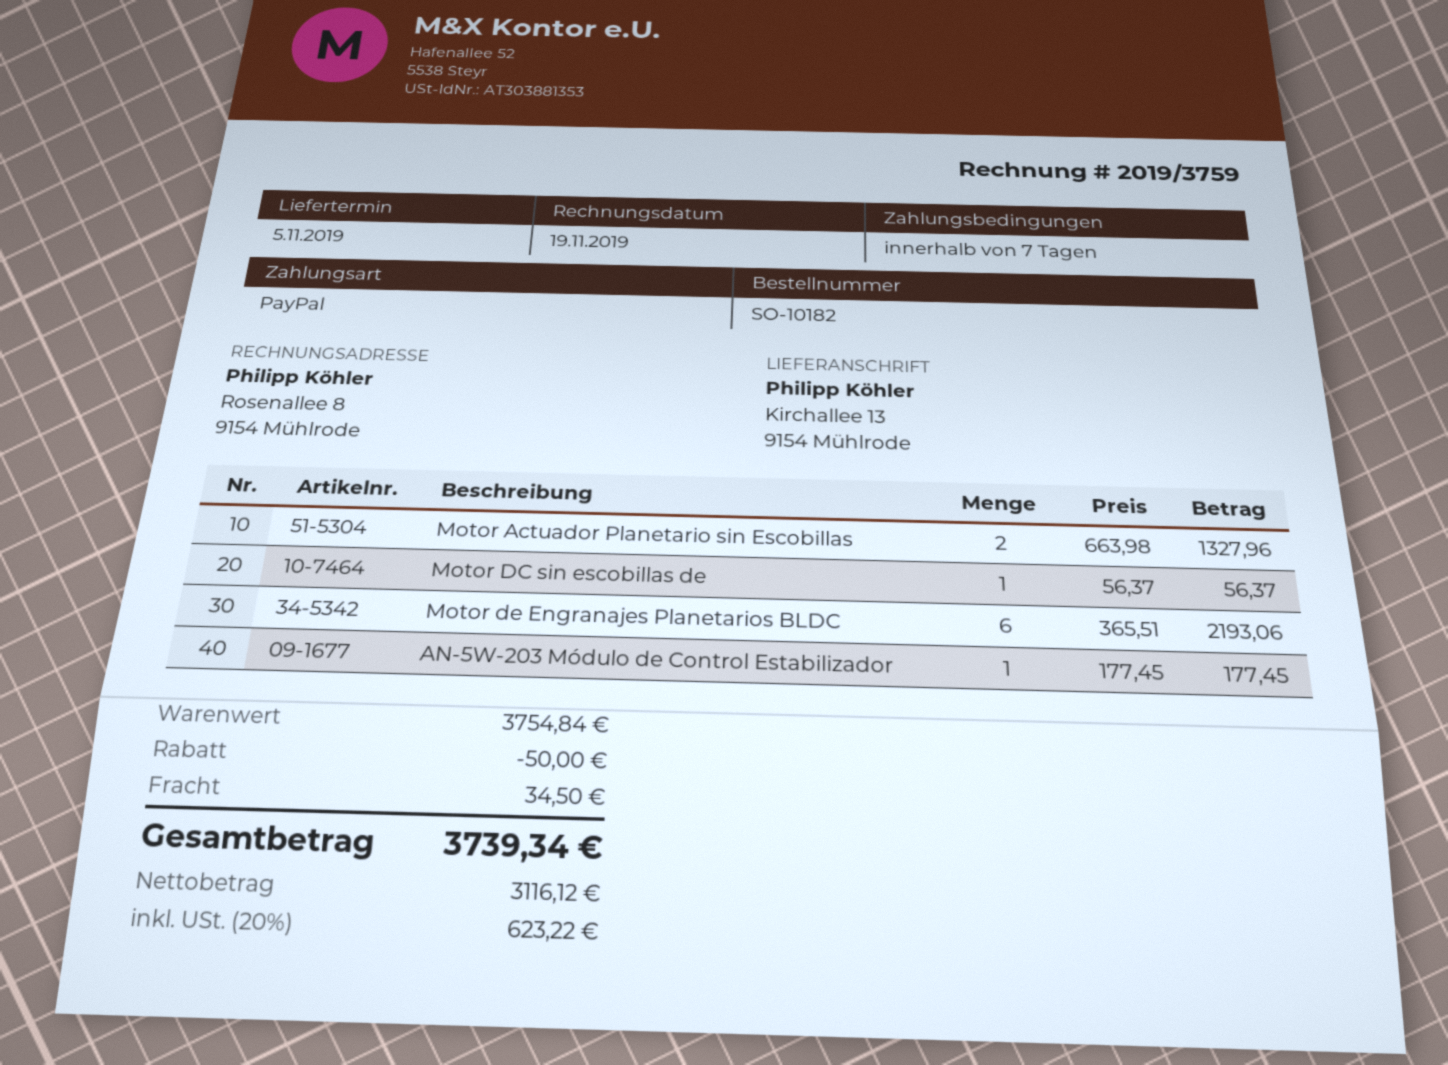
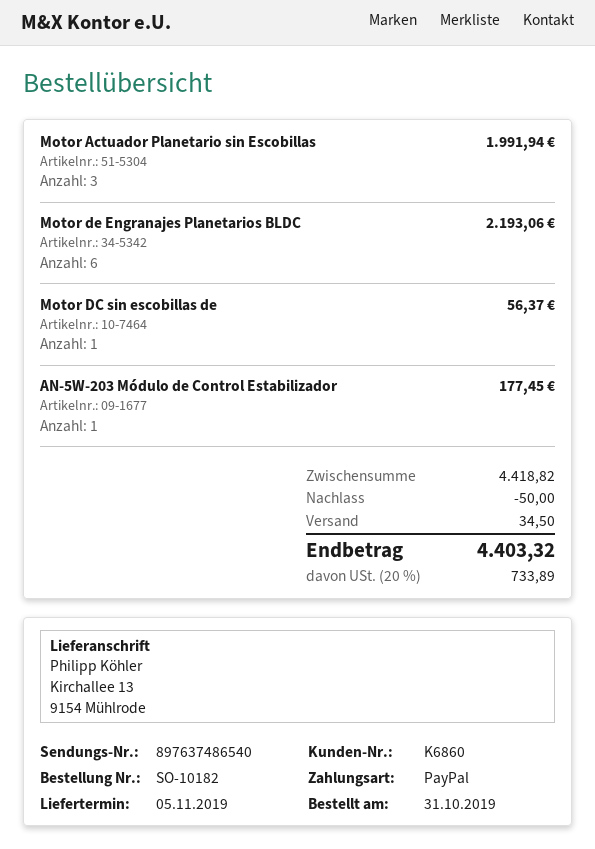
Motor Actuador Planetario sin Escobillas: 2 for 1327.96 -> 3 for 1991.94
subtotal: 3754.84 -> 4418.82
tax: 20% = 623.22 -> 20% = 733.89
total: 3739.34 -> 4403.32

